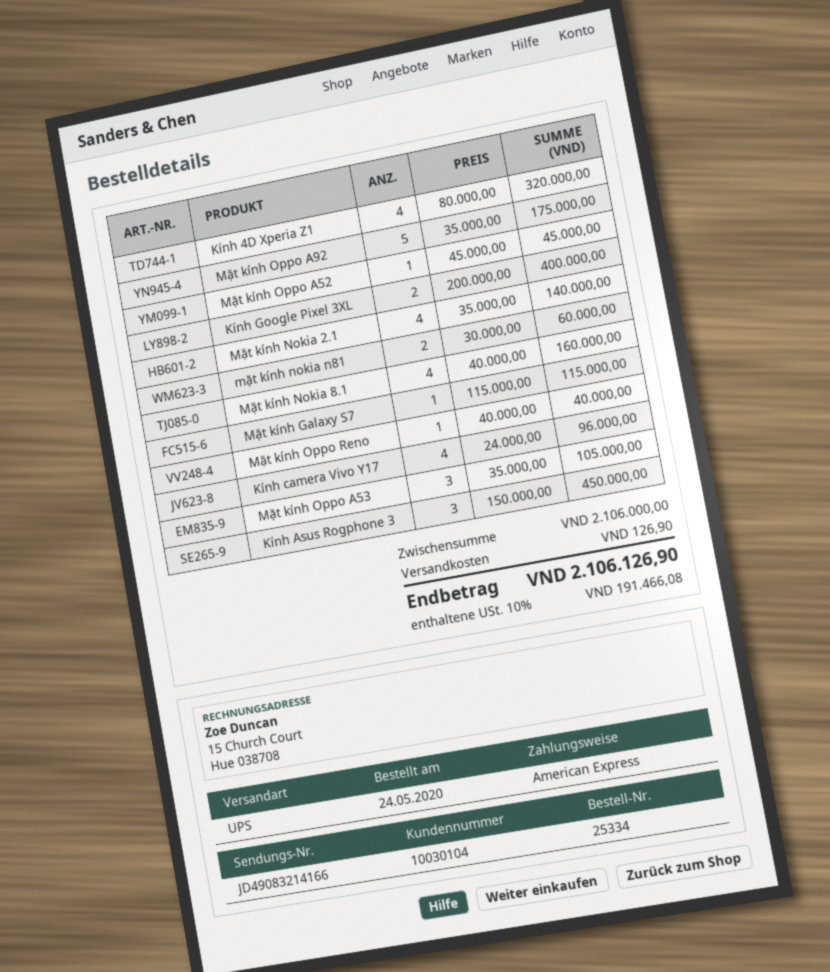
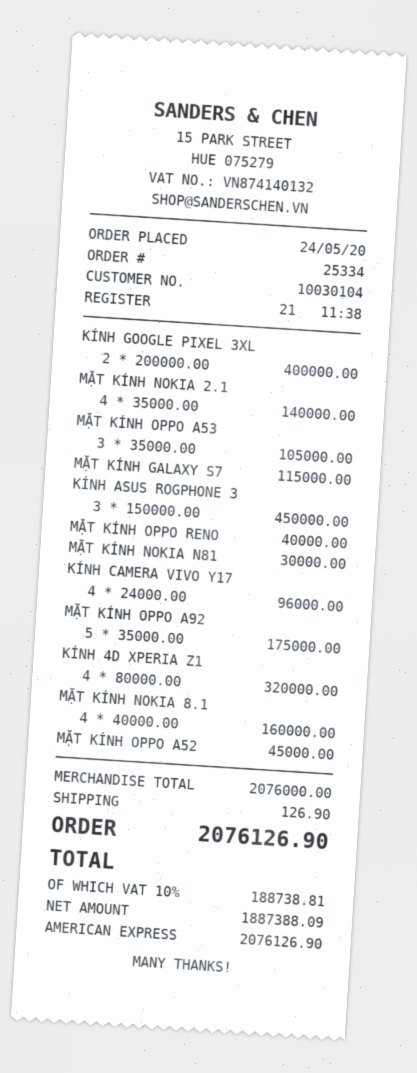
mặt kính nokia n81: 2 x 30000.00 = 60000.00 -> 1 x 30000.00 = 30000.00
subtotal: 2106000.00 -> 2076000.00
tax: 10% = 191466.08 -> 10% = 188738.81
total: 2106126.90 -> 2076126.90

